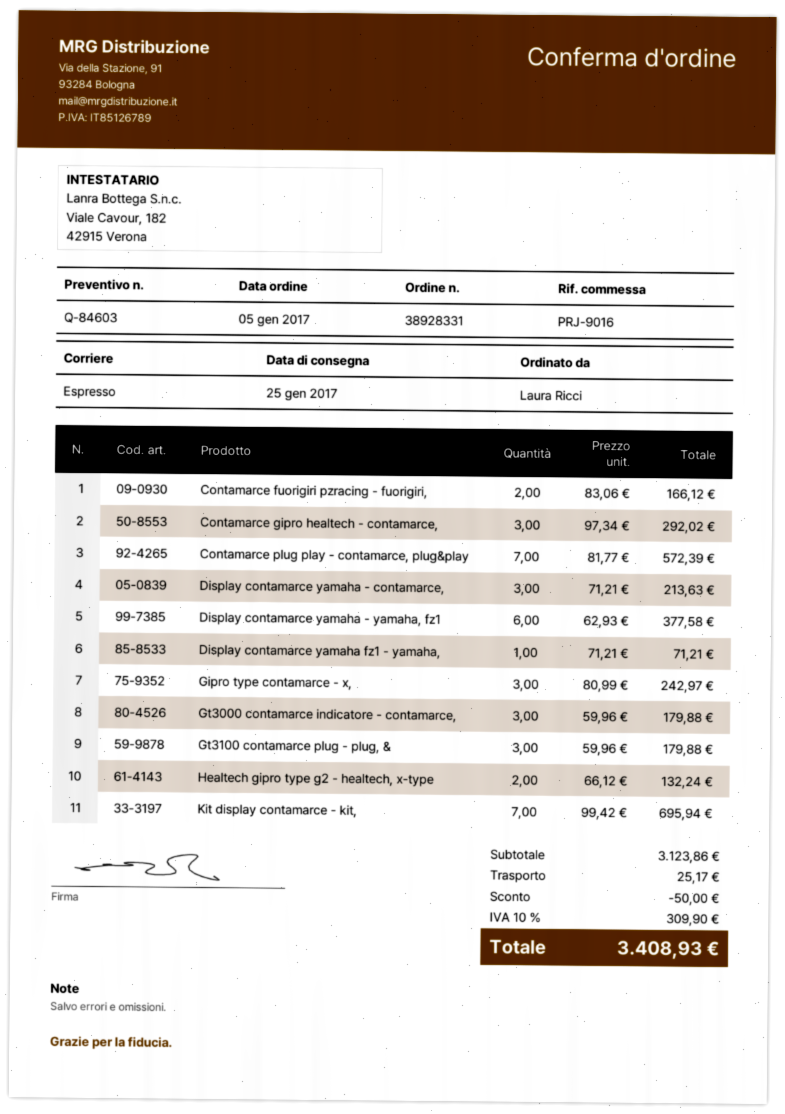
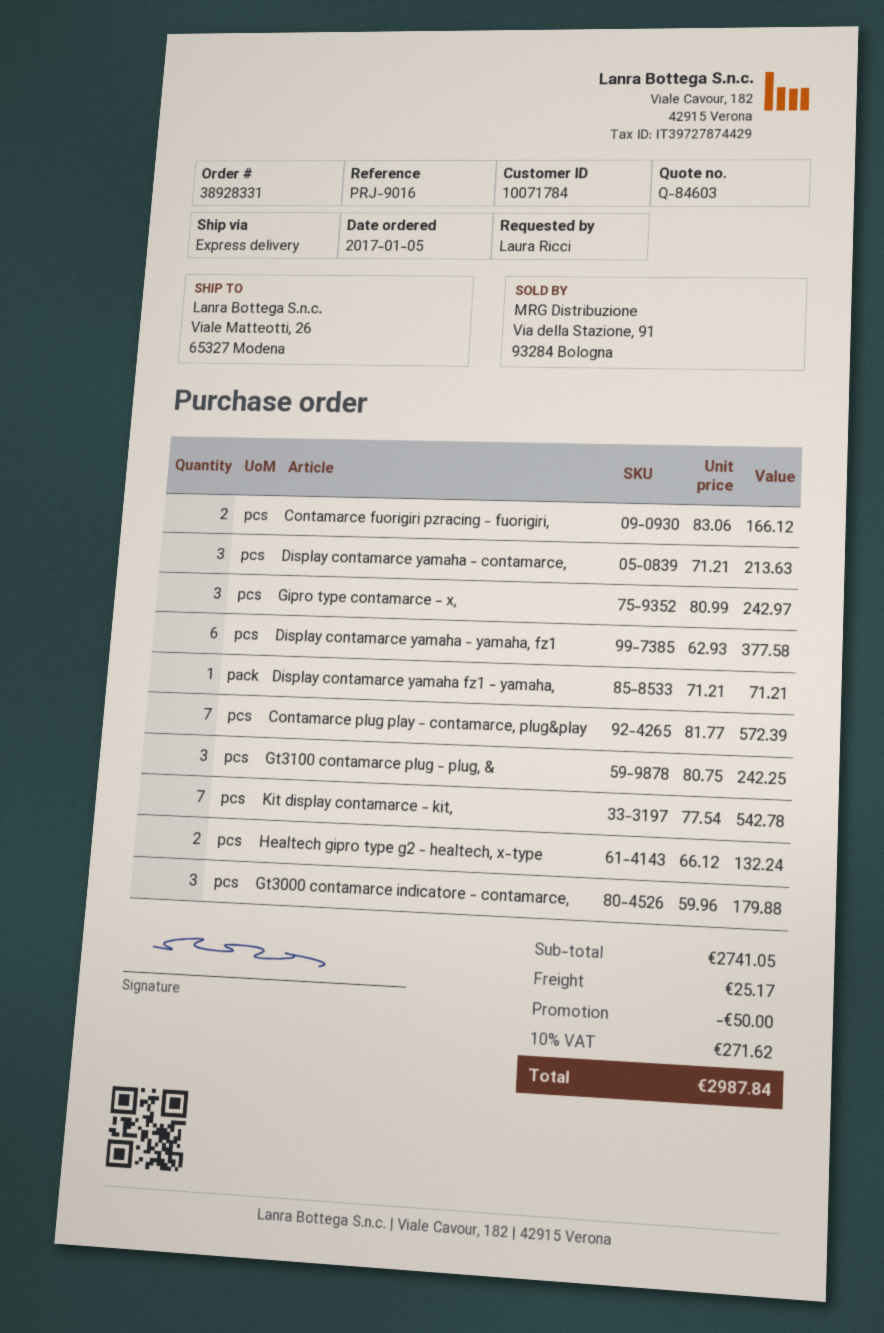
Contamarce gipro healtech - contamarce,: 3 x 97.34 = 292.02 -> none
Gt3100 contamarce plug - plug, &: 3 x 59.96 = 179.88 -> 3 x 80.75 = 242.25
Kit display contamarce - kit,: 7 x 99.42 = 695.94 -> 7 x 77.54 = 542.78
subtotal: 3123.86 -> 2741.05
tax: 10% = 309.90 -> 10% = 271.62
total: 3408.93 -> 2987.84

